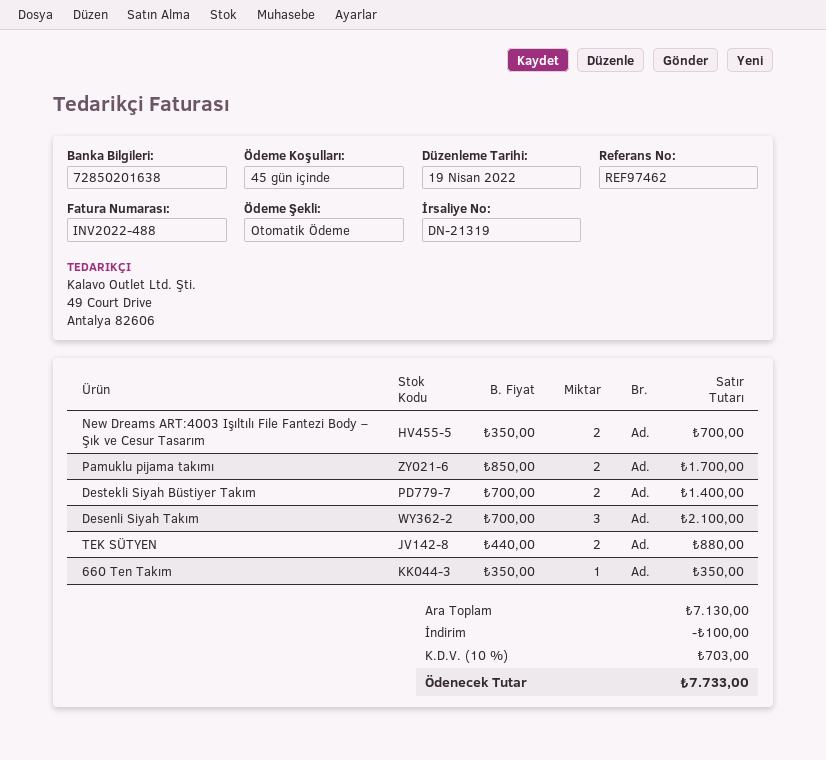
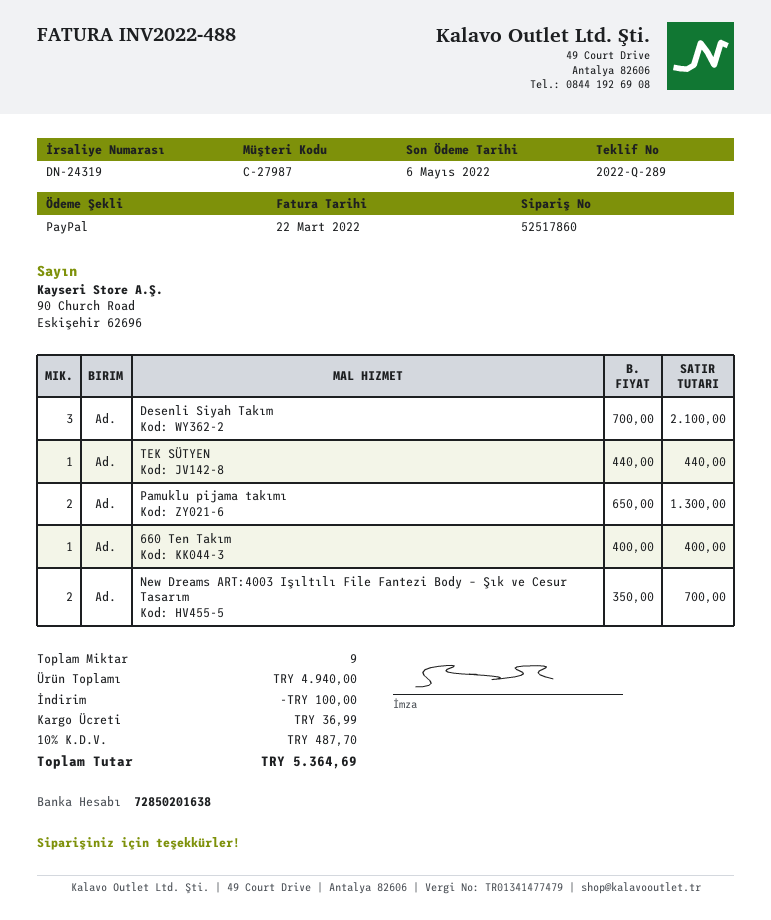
delivery note number: DN-21319 -> DN-24319
invoice date: 2022-04-19 -> 2022-03-22
payment method: direct debit -> PayPal
Pamuklu pijama takımı: 2 x 850.00 = 1700.00 -> 2 x 650.00 = 1300.00
Destekli Siyah Büstiyer Takım: 2 x 700.00 = 1400.00 -> none
TEK SÜTYEN: 2 x 440.00 = 880.00 -> 1 x 440.00 = 440.00
660 Ten Takım: 1 x 350.00 = 350.00 -> 1 x 400.00 = 400.00
subtotal: 7130.00 -> 4940.00
shipping: none -> 36.99
tax: 10% = 703.00 -> 10% = 487.70
total: 7733.00 -> 5364.69

